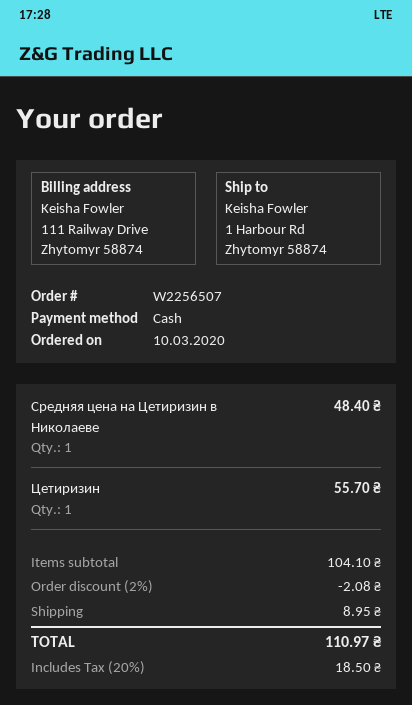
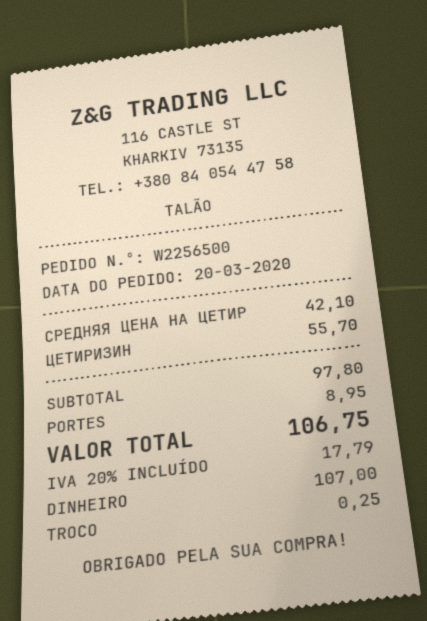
order number: W2256507 -> W2256500
order date: 2020-03-10 -> 2020-03-20
Средняя цена на Цетиризин в Николаеве: 1 for 48.40 -> 1 for 42.10
subtotal: 104.10 -> 97.80
discount: 2% = 2.08 -> none
tax: 20% = 18.50 -> 20% = 17.79
total: 110.97 -> 106.75

